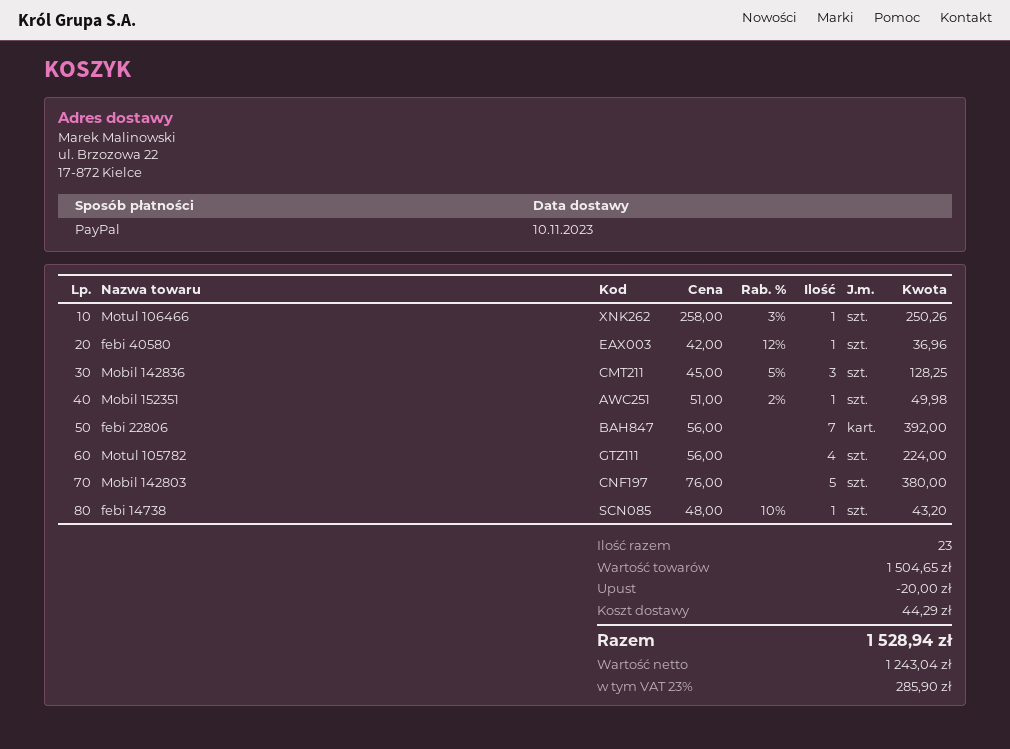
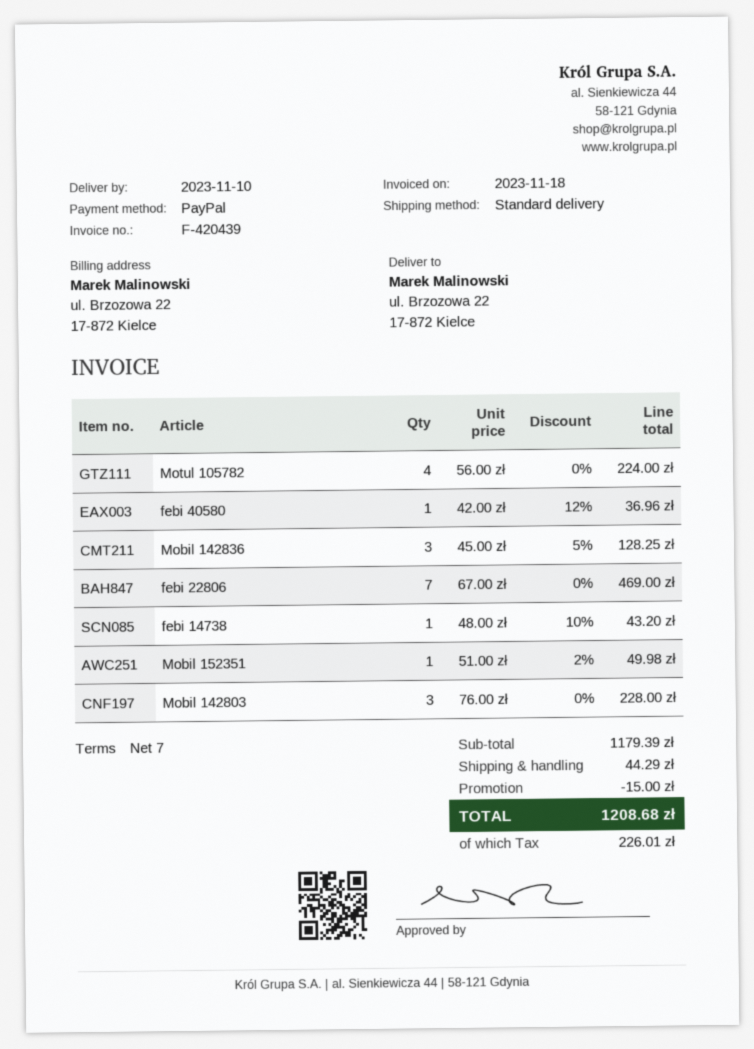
Motul 106466: 1 x 258.00 - 3% = 250.26 -> none
febi 22806: 7 x 56.00 = 392.00 -> 7 x 67.00 = 469.00
Mobil 142803: 5 x 76.00 = 380.00 -> 3 x 76.00 = 228.00
subtotal: 1504.65 -> 1179.39
discount: 20.00 -> 15.00
tax: 285.90 -> 226.01
total: 1528.94 -> 1208.68

